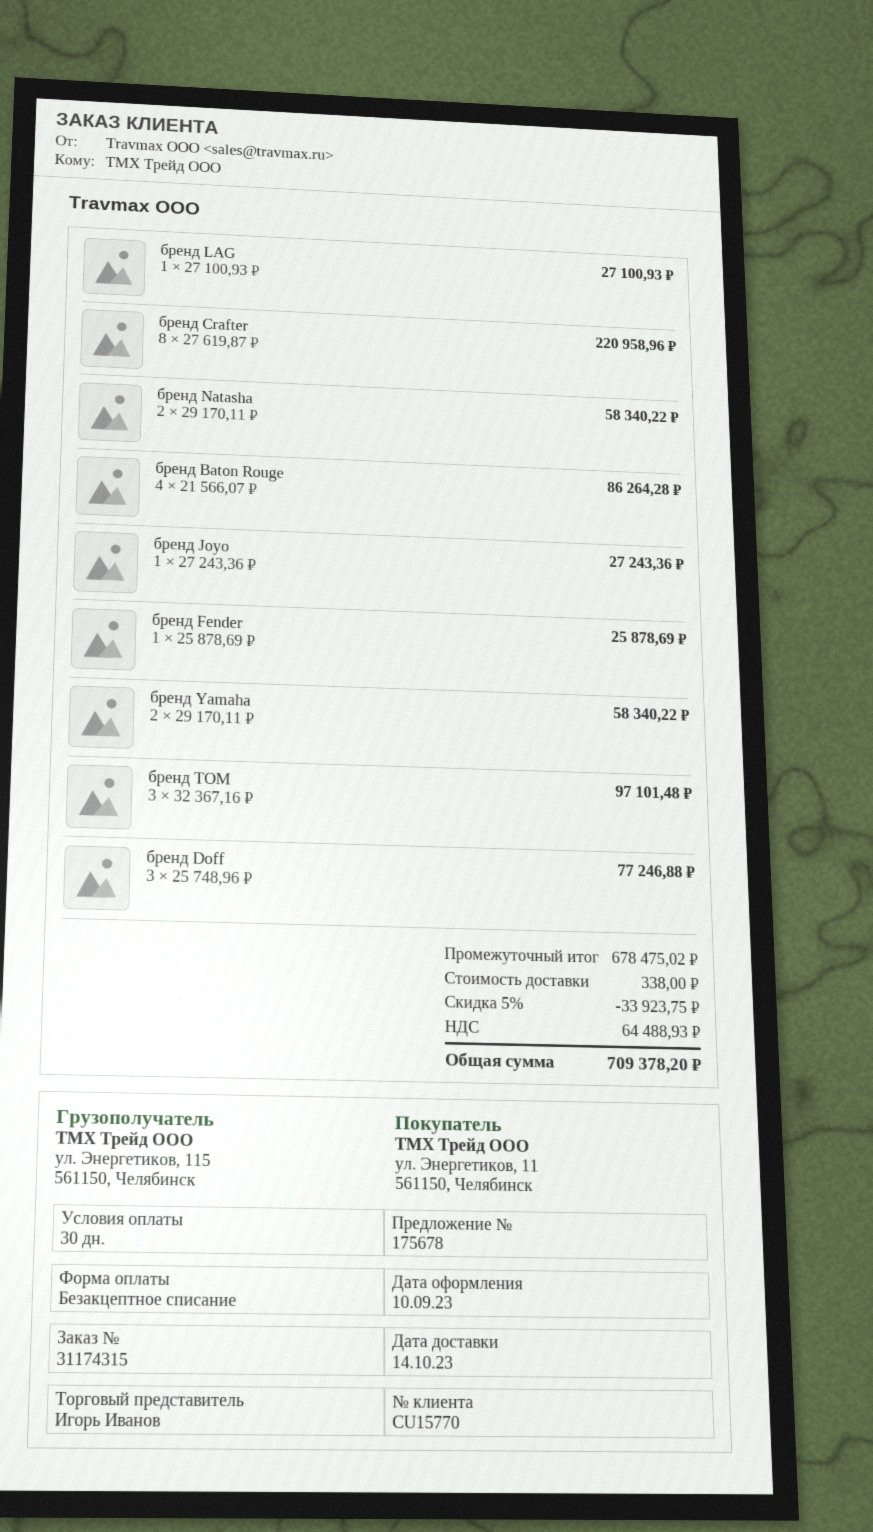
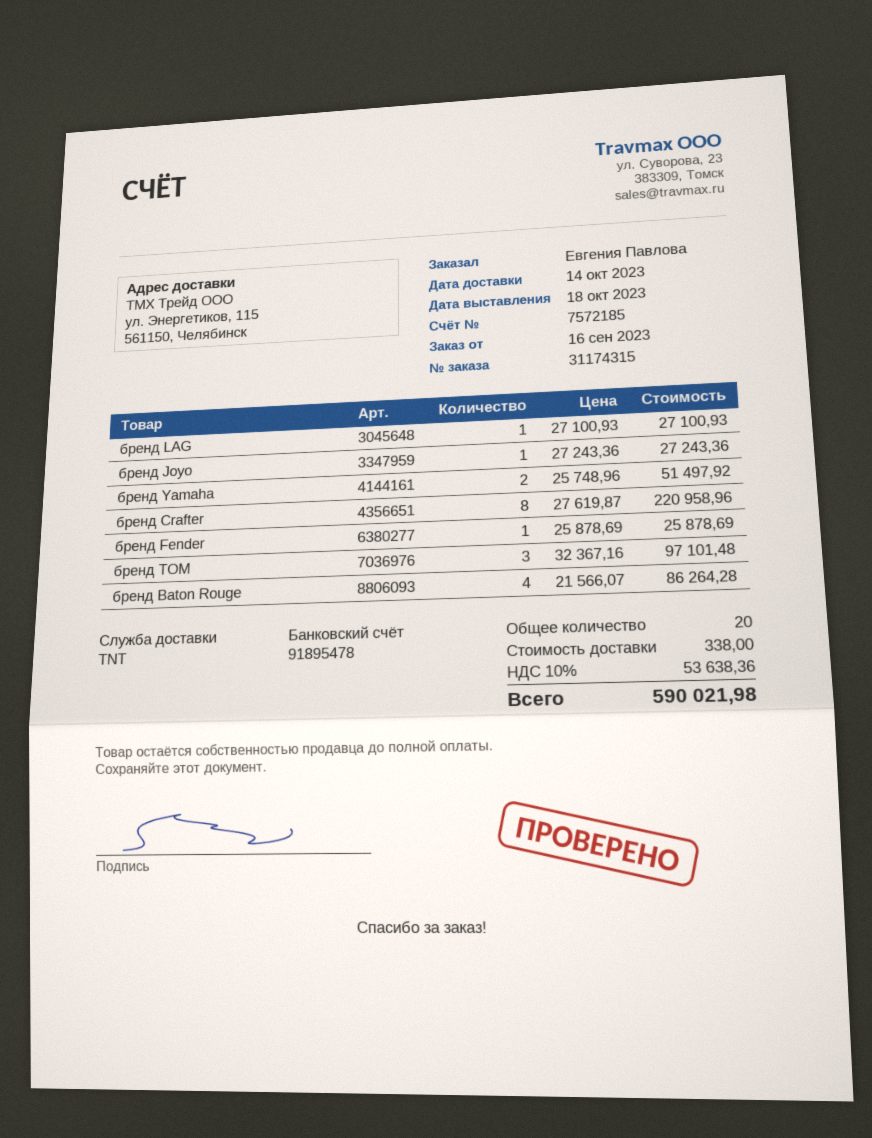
order date: 2023-09-10 -> 2023-09-16
бренд Natasha: 2 x 29170.11 = 58340.22 -> none
бренд Yamaha: 2 x 29170.11 = 58340.22 -> 2 x 25748.96 = 51497.92
бренд Doff: 3 x 25748.96 = 77246.88 -> none
discount: 5% = 33923.75 -> none
tax: 64488.93 -> 53638.36
total: 709378.20 -> 590021.98

